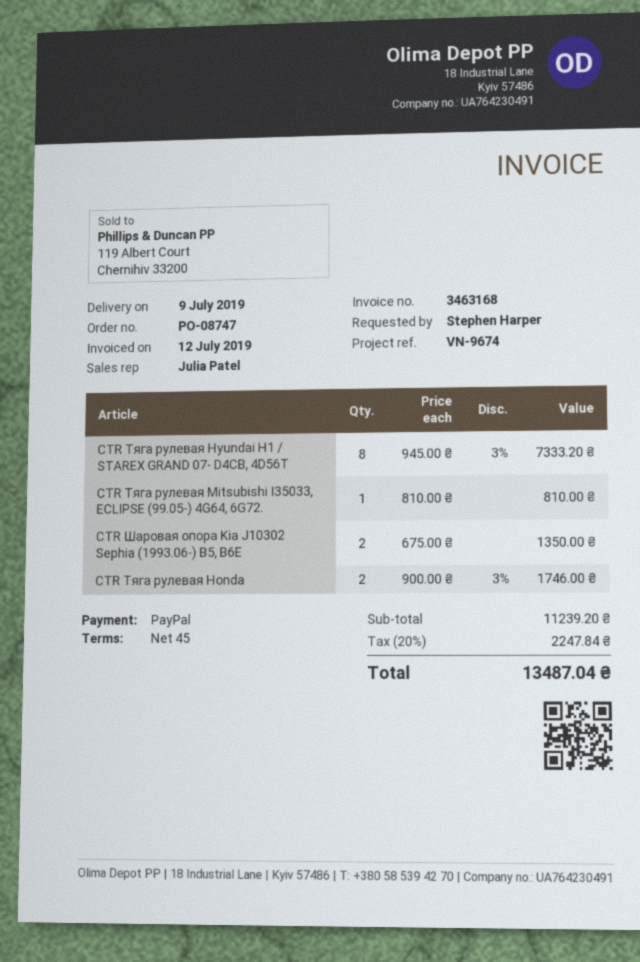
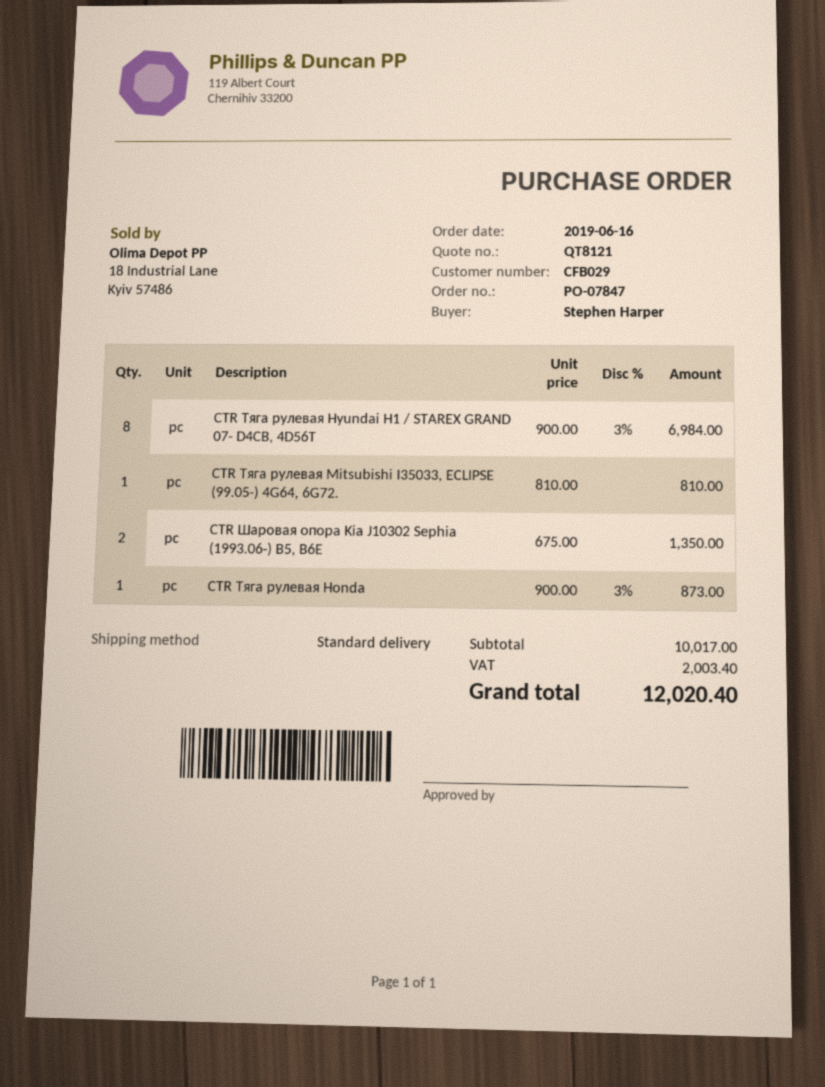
order number: PO-08747 -> PO-07847
CTR Тяга рулевая Hyundai H1 / STAREX GRAND 07- D4CB, 4D56T: 8 x 945.00 - 3% = 7333.20 -> 8 x 900.00 - 3% = 6984.00
CTR Тяга рулевая Honda: 2 x 900.00 - 3% = 1746.00 -> 1 x 900.00 - 3% = 873.00
subtotal: 11239.20 -> 10017.00
tax: 2247.84 -> 2003.40
total: 13487.04 -> 12020.40

